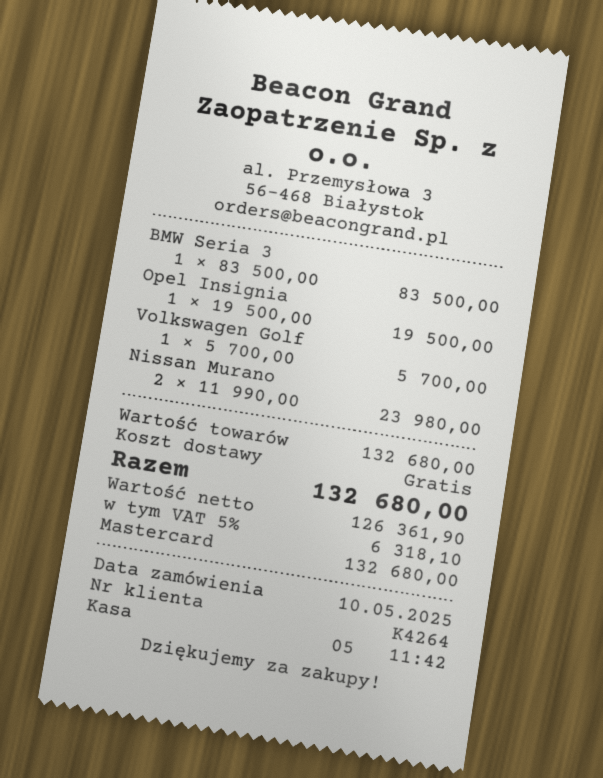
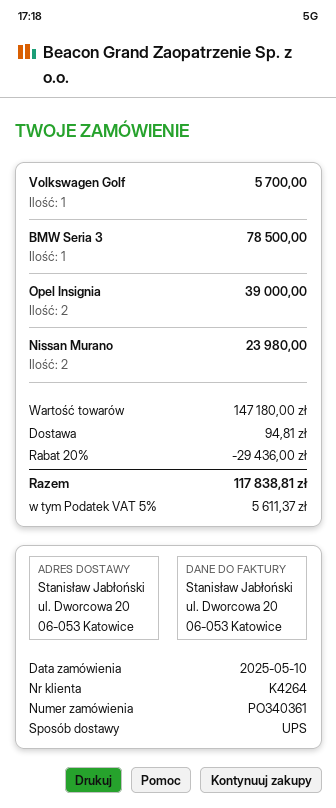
BMW Seria 3: 1 for 83500.00 -> 1 for 78500.00
Opel Insignia: 1 for 19500.00 -> 2 for 39000.00
subtotal: 132680.00 -> 147180.00
discount: none -> 20% = 29436.00
shipping: 0.00 -> 94.81
tax: 5% = 6318.10 -> 5% = 5611.37
total: 132680.00 -> 117838.81

